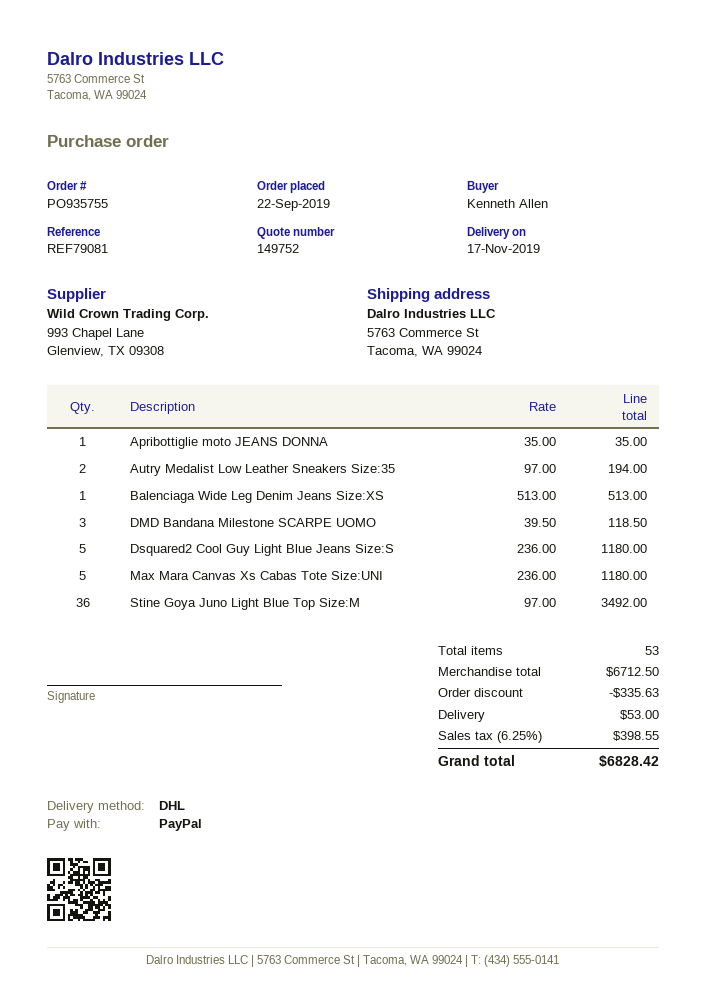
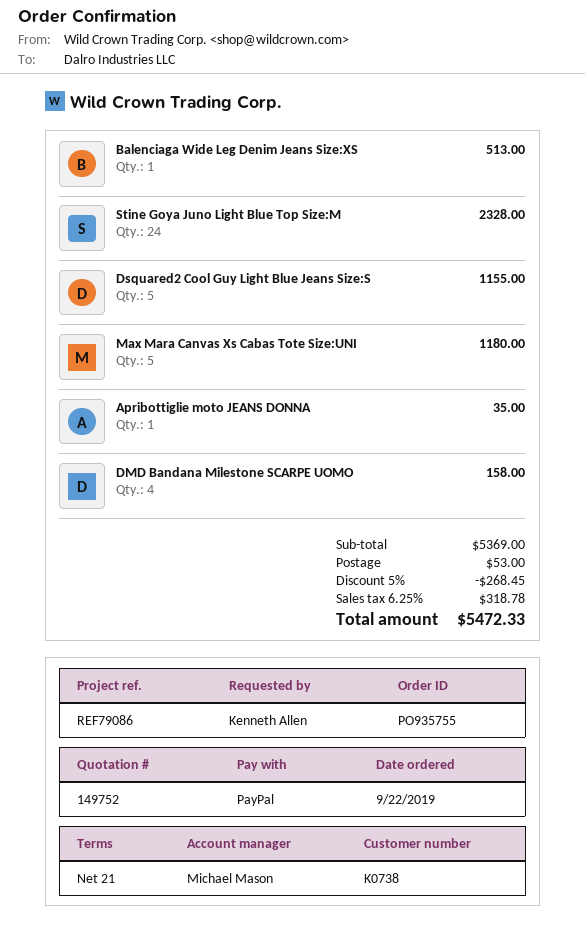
reference: REF79081 -> REF79086
Autry Medalist Low Leather Sneakers Size:35: 2 for 194.00 -> none
DMD Bandana Milestone SCARPE UOMO: 3 for 118.50 -> 4 for 158.00
Dsquared2 Cool Guy Light Blue Jeans Size:S: 5 for 1180.00 -> 5 for 1155.00
Stine Goya Juno Light Blue Top Size:M: 36 for 3492.00 -> 24 for 2328.00
subtotal: 6712.50 -> 5369.00
discount: 335.63 -> 268.45
tax: 6.25% = 398.55 -> 6.25% = 318.78
total: 6828.42 -> 5472.33

